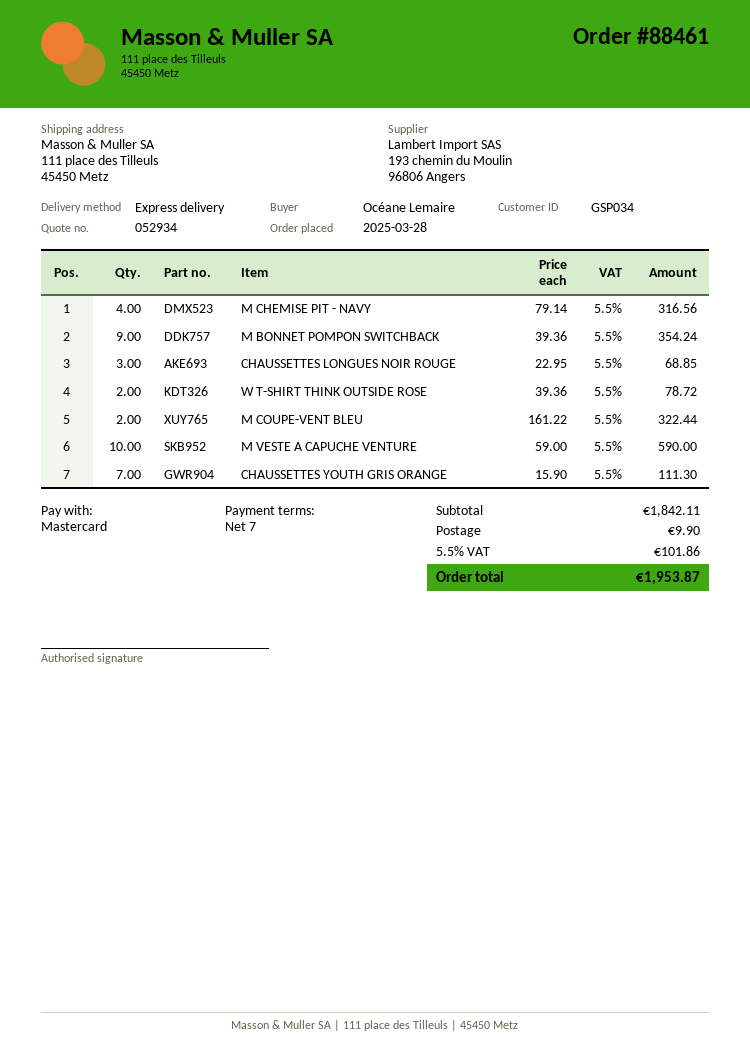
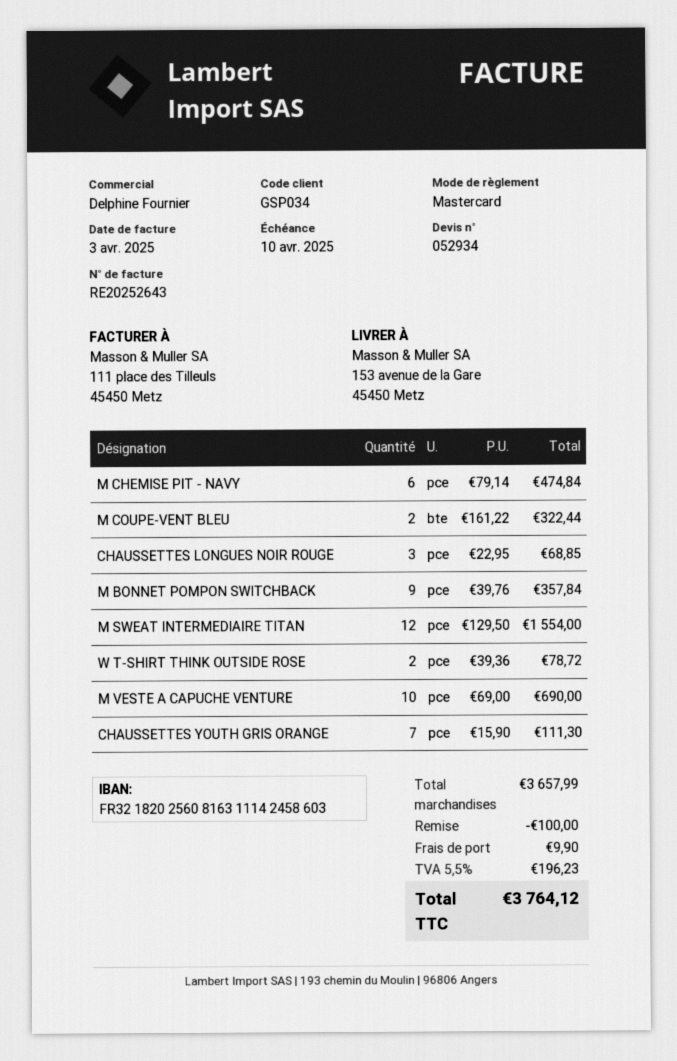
ship to: 111 place des Tilleuls, 45450 Metz -> 153 avenue de la Gare, 45450 Metz
M CHEMISE PIT - NAVY: 4 x 79.14 = 316.56 -> 6 x 79.14 = 474.84
M BONNET POMPON SWITCHBACK: 9 x 39.36 = 354.24 -> 9 x 39.76 = 357.84
M VESTE A CAPUCHE VENTURE: 10 x 59.00 = 590.00 -> 10 x 69.00 = 690.00
M SWEAT INTERMEDIAIRE TITAN: none -> 12 x 129.50 = 1554.00
subtotal: 1842.11 -> 3657.99
discount: none -> 100.00
tax: 5.5% = 101.86 -> 5.5% = 196.23
total: 1953.87 -> 3764.12

